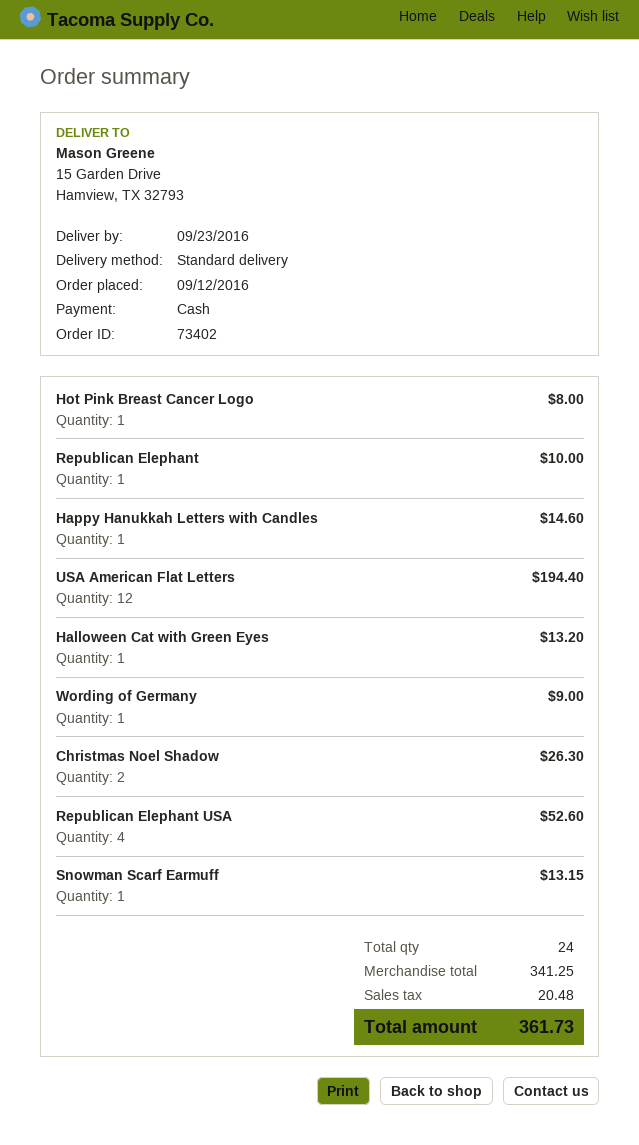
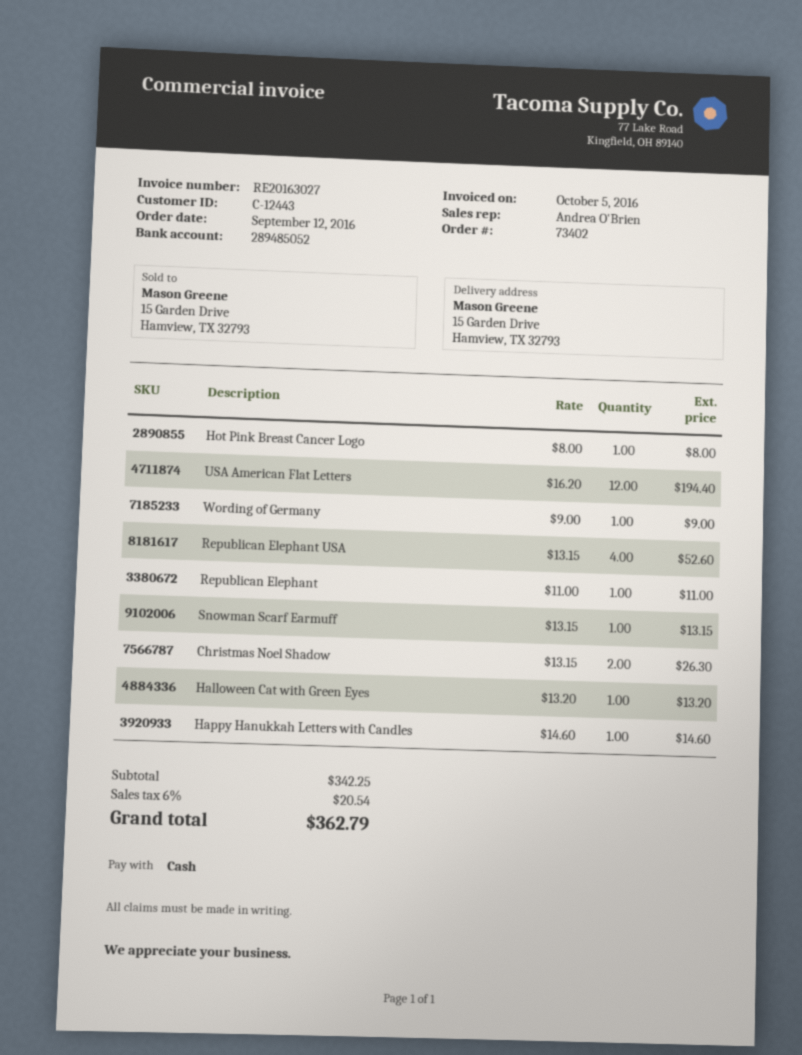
Republican Elephant: 1 for 10.00 -> 1 for 11.00
subtotal: 341.25 -> 342.25
tax: 20.48 -> 20.54
total: 361.73 -> 362.79

